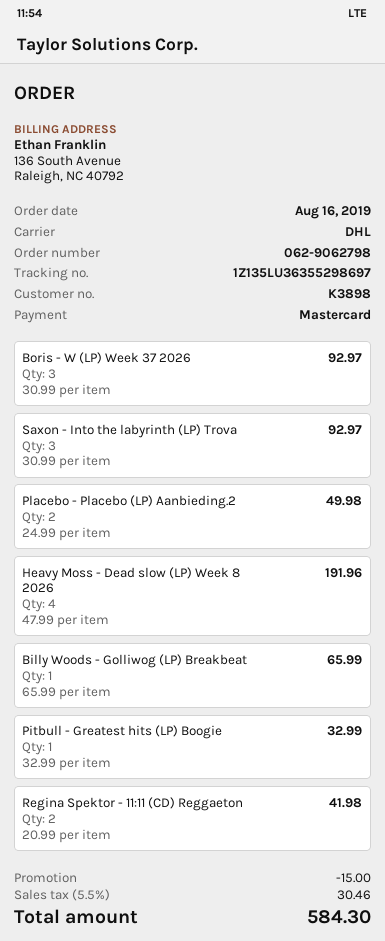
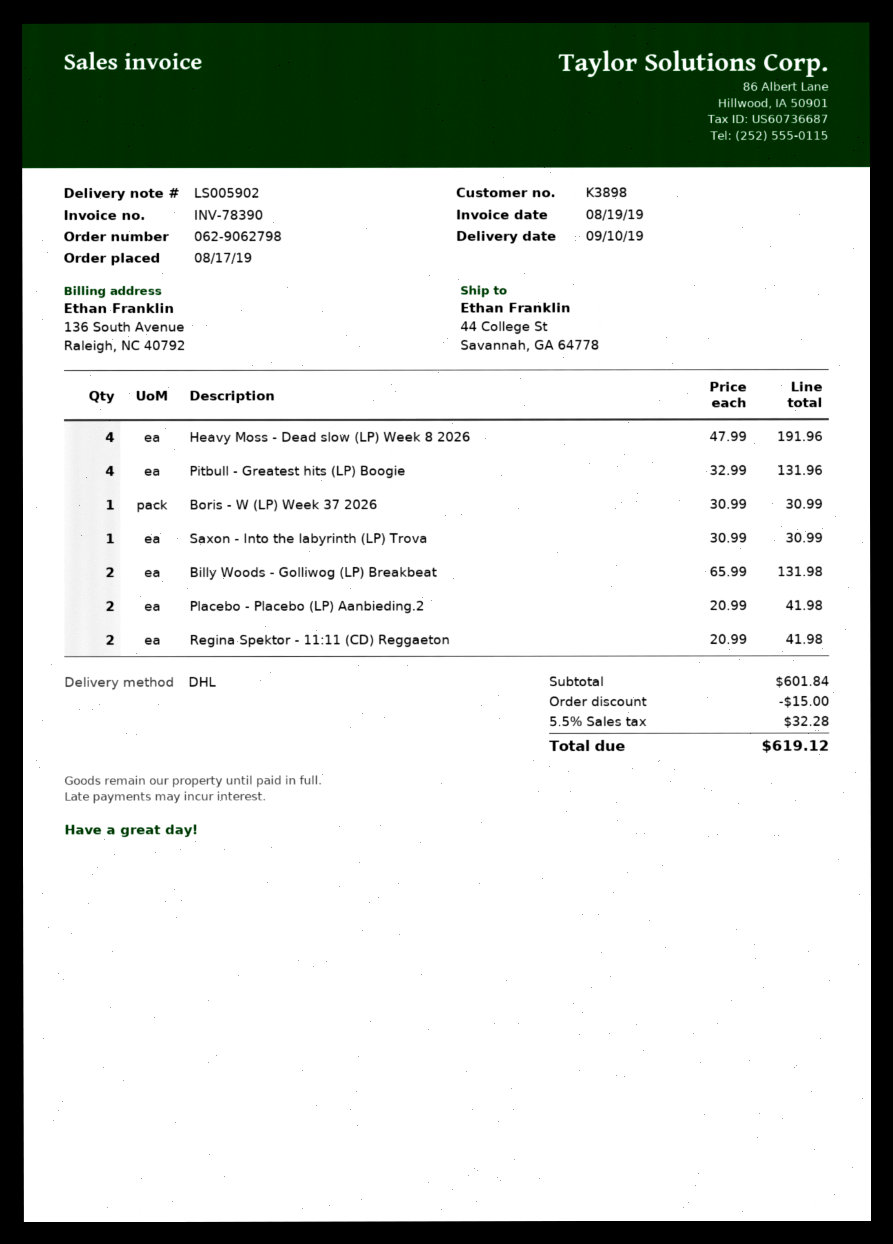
order date: 2019-08-16 -> 2019-08-17
Boris - W (LP) Week 37 2026: 3 x 30.99 = 92.97 -> 1 x 30.99 = 30.99
Saxon - Into the labyrinth (LP) Trova: 3 x 30.99 = 92.97 -> 1 x 30.99 = 30.99
Placebo - Placebo (LP) Aanbieding.2: 2 x 24.99 = 49.98 -> 2 x 20.99 = 41.98
Billy Woods - Golliwog (LP) Breakbeat: 1 x 65.99 = 65.99 -> 2 x 65.99 = 131.98
Pitbull - Greatest hits (LP) Boogie: 1 x 32.99 = 32.99 -> 4 x 32.99 = 131.96
tax: 5.5% = 30.46 -> 5.5% = 32.28
total: 584.30 -> 619.12

